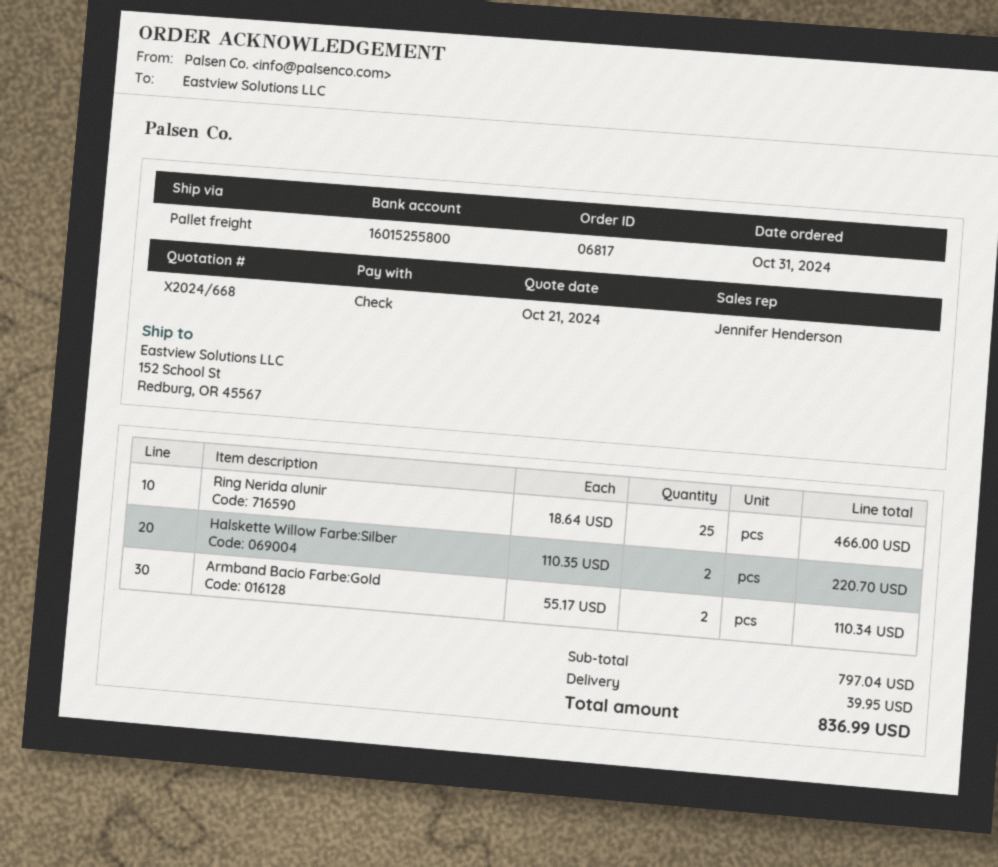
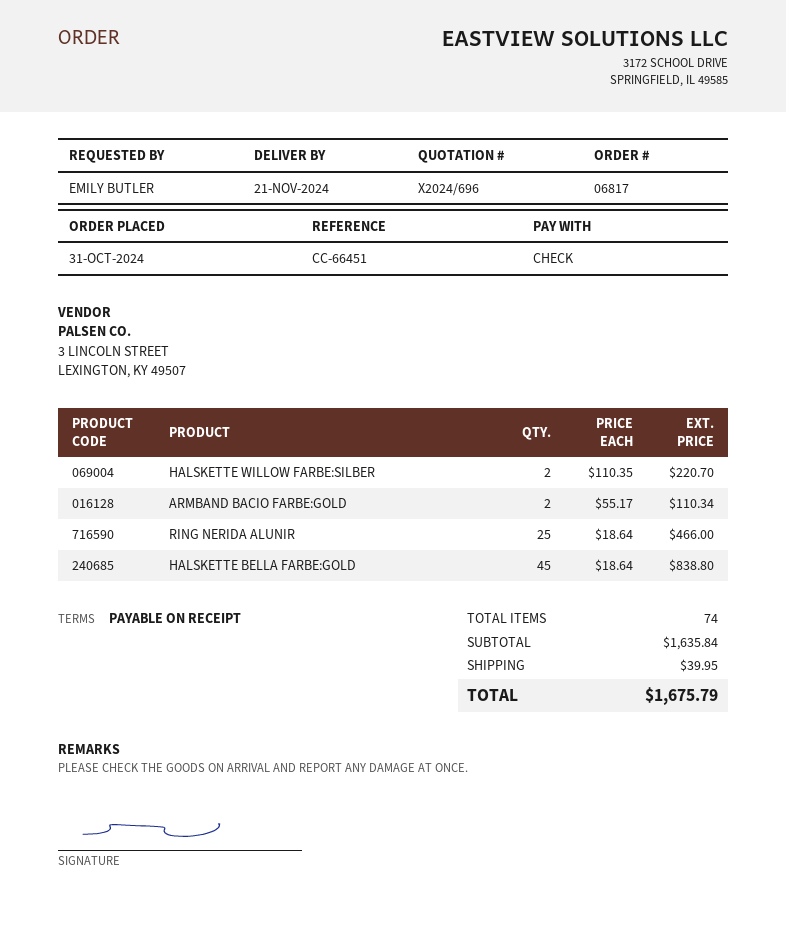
quote number: X2024/668 -> X2024/696
HALSKETTE BELLA FARBE:GOLD: none -> 45 x 18.64 = 838.80
subtotal: 797.04 -> 1635.84
total: 836.99 -> 1675.79

